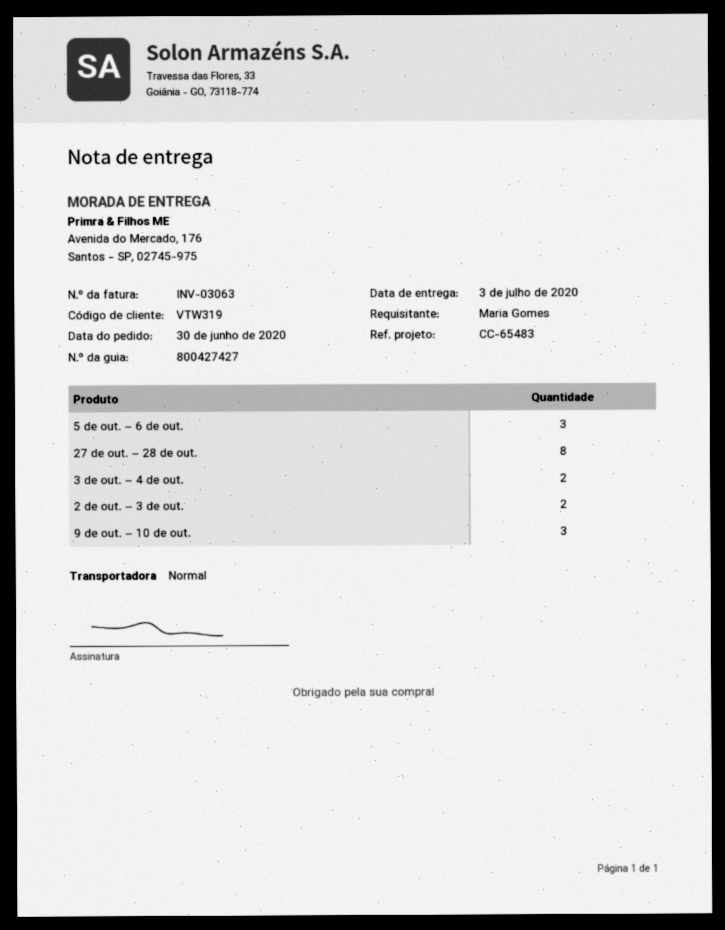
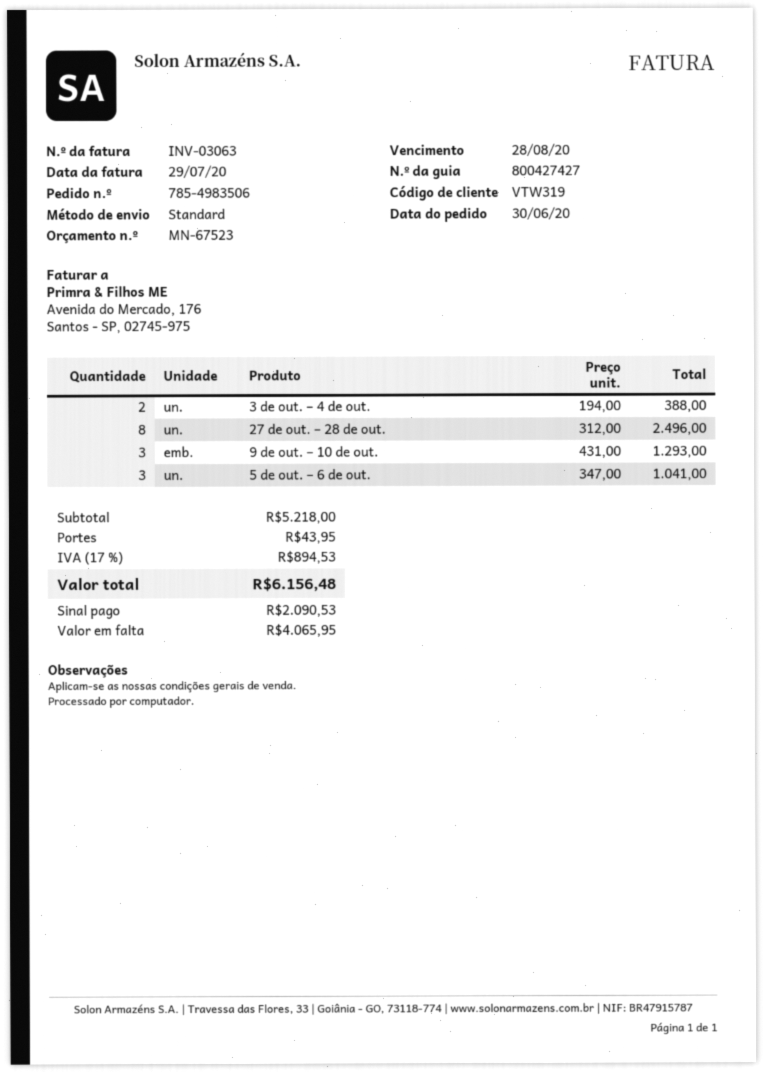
2 de out. – 3 de out.: 2 -> none

